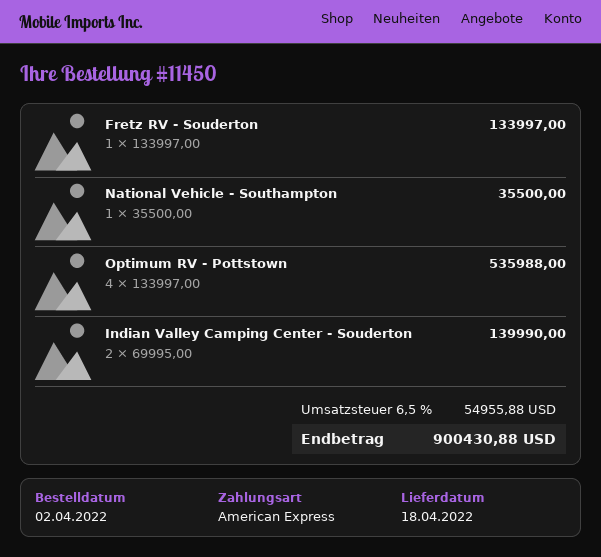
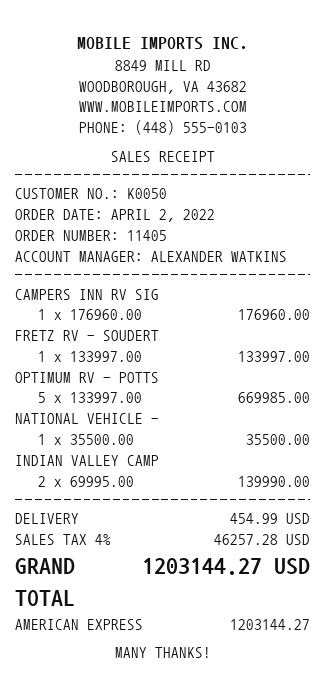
order number: 11450 -> 11405
Optimum RV - Pottstown: 4 x 133997.00 = 535988.00 -> 5 x 133997.00 = 669985.00
CAMPERS INN RV SIG: none -> 1 x 176960.00 = 176960.00
shipping: none -> 454.99
tax: 6.5% = 54955.88 -> 4% = 46257.28
total: 900430.88 -> 1203144.27

